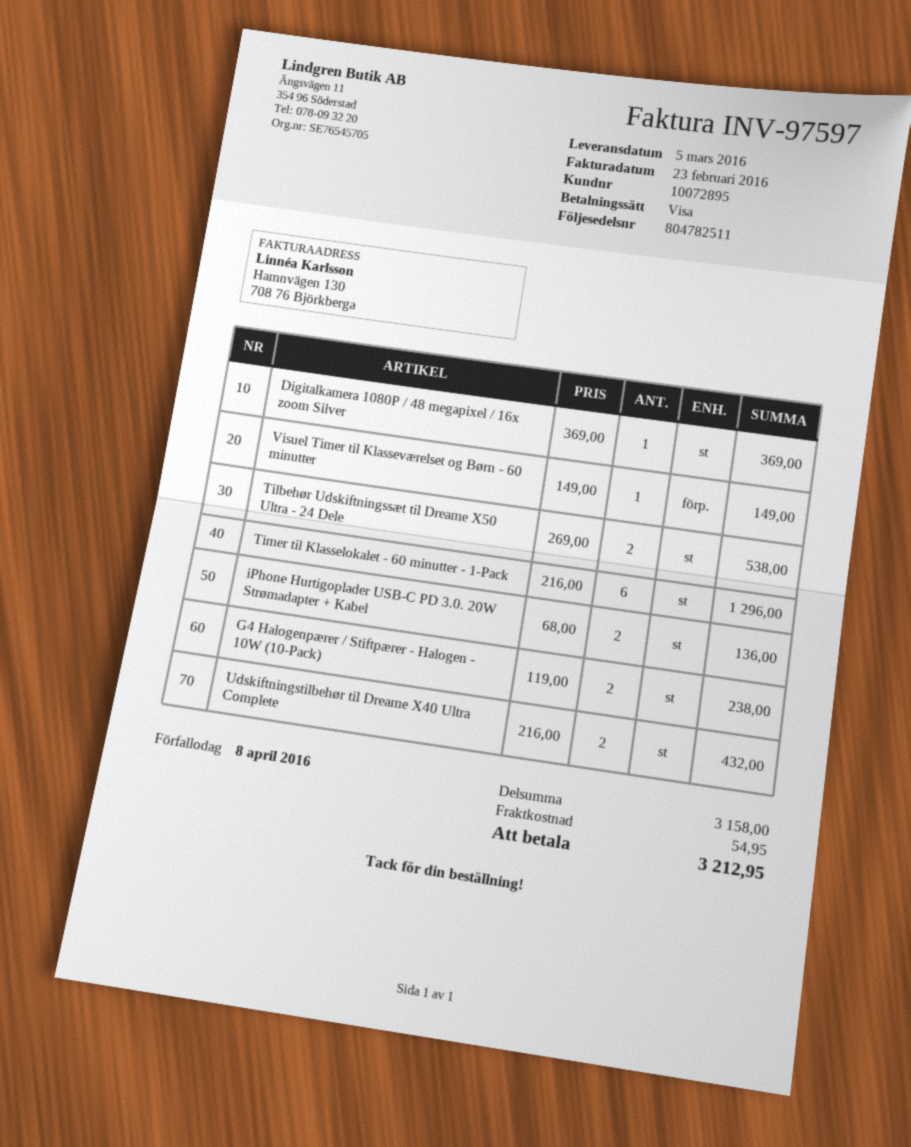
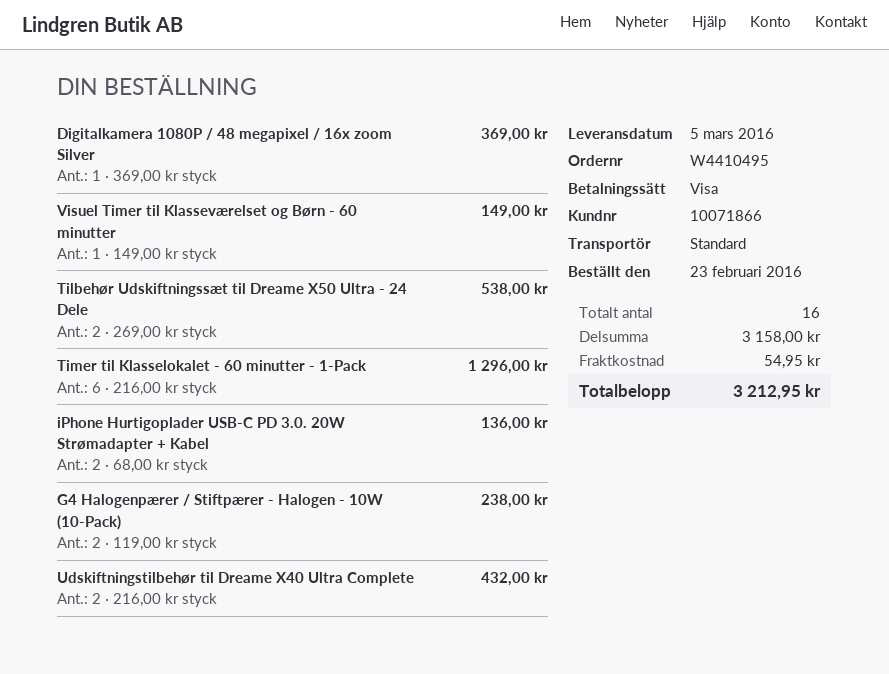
customer number: 10072895 -> 10071866

